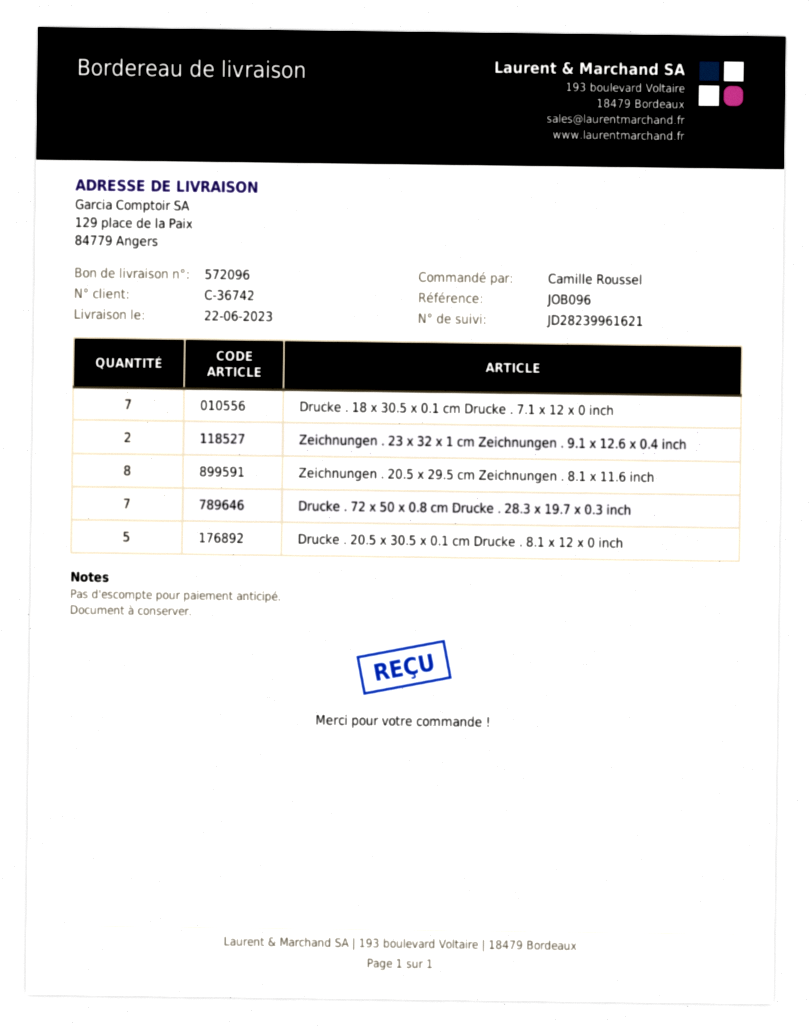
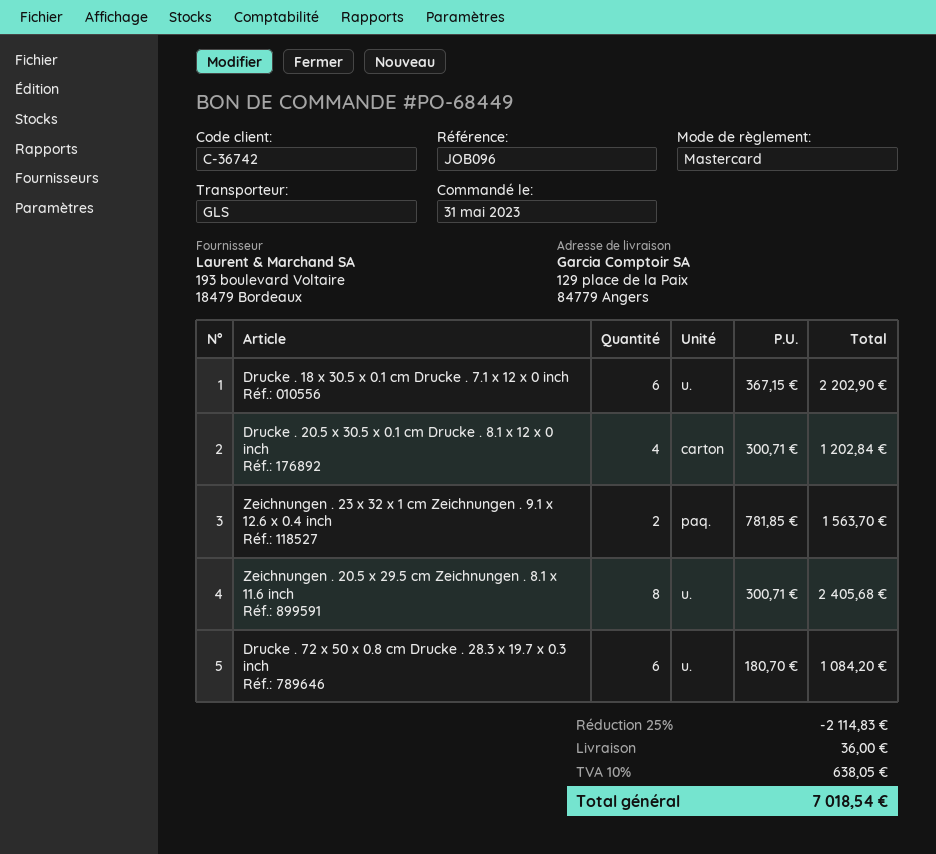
Drucke . 18 x 30.5 x 0.1 cm Drucke . 7.1 x 12 x 0 inch: 7 -> 6
Drucke . 72 x 50 x 0.8 cm Drucke . 28.3 x 19.7 x 0.3 inch: 7 -> 6
Drucke . 20.5 x 30.5 x 0.1 cm Drucke . 8.1 x 12 x 0 inch: 5 -> 4

